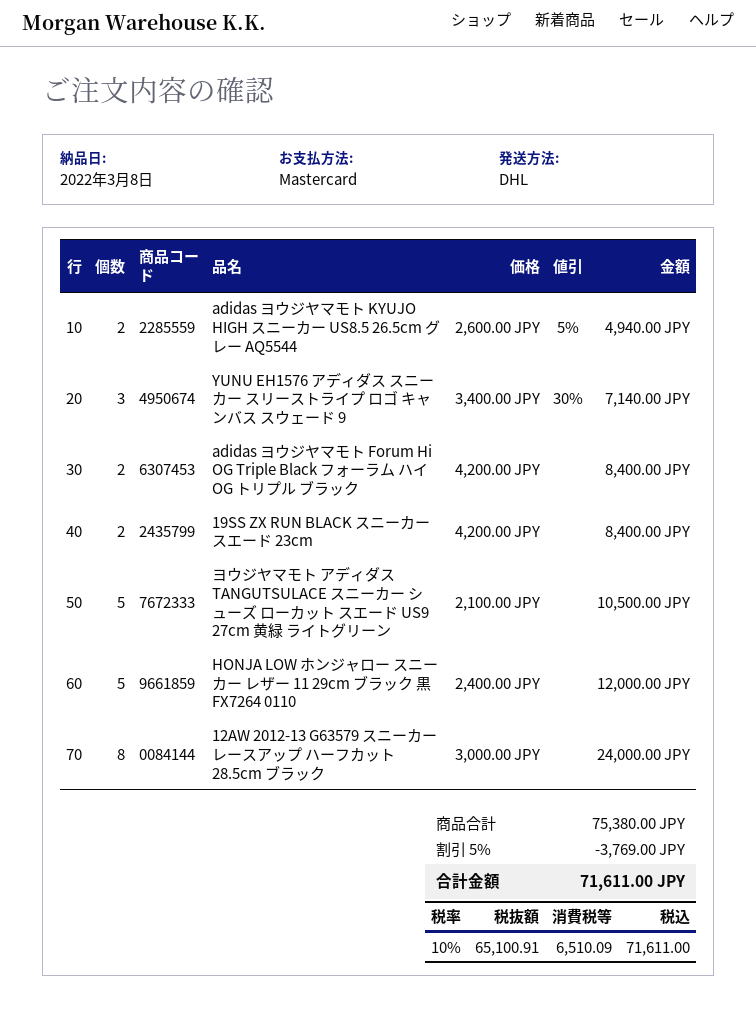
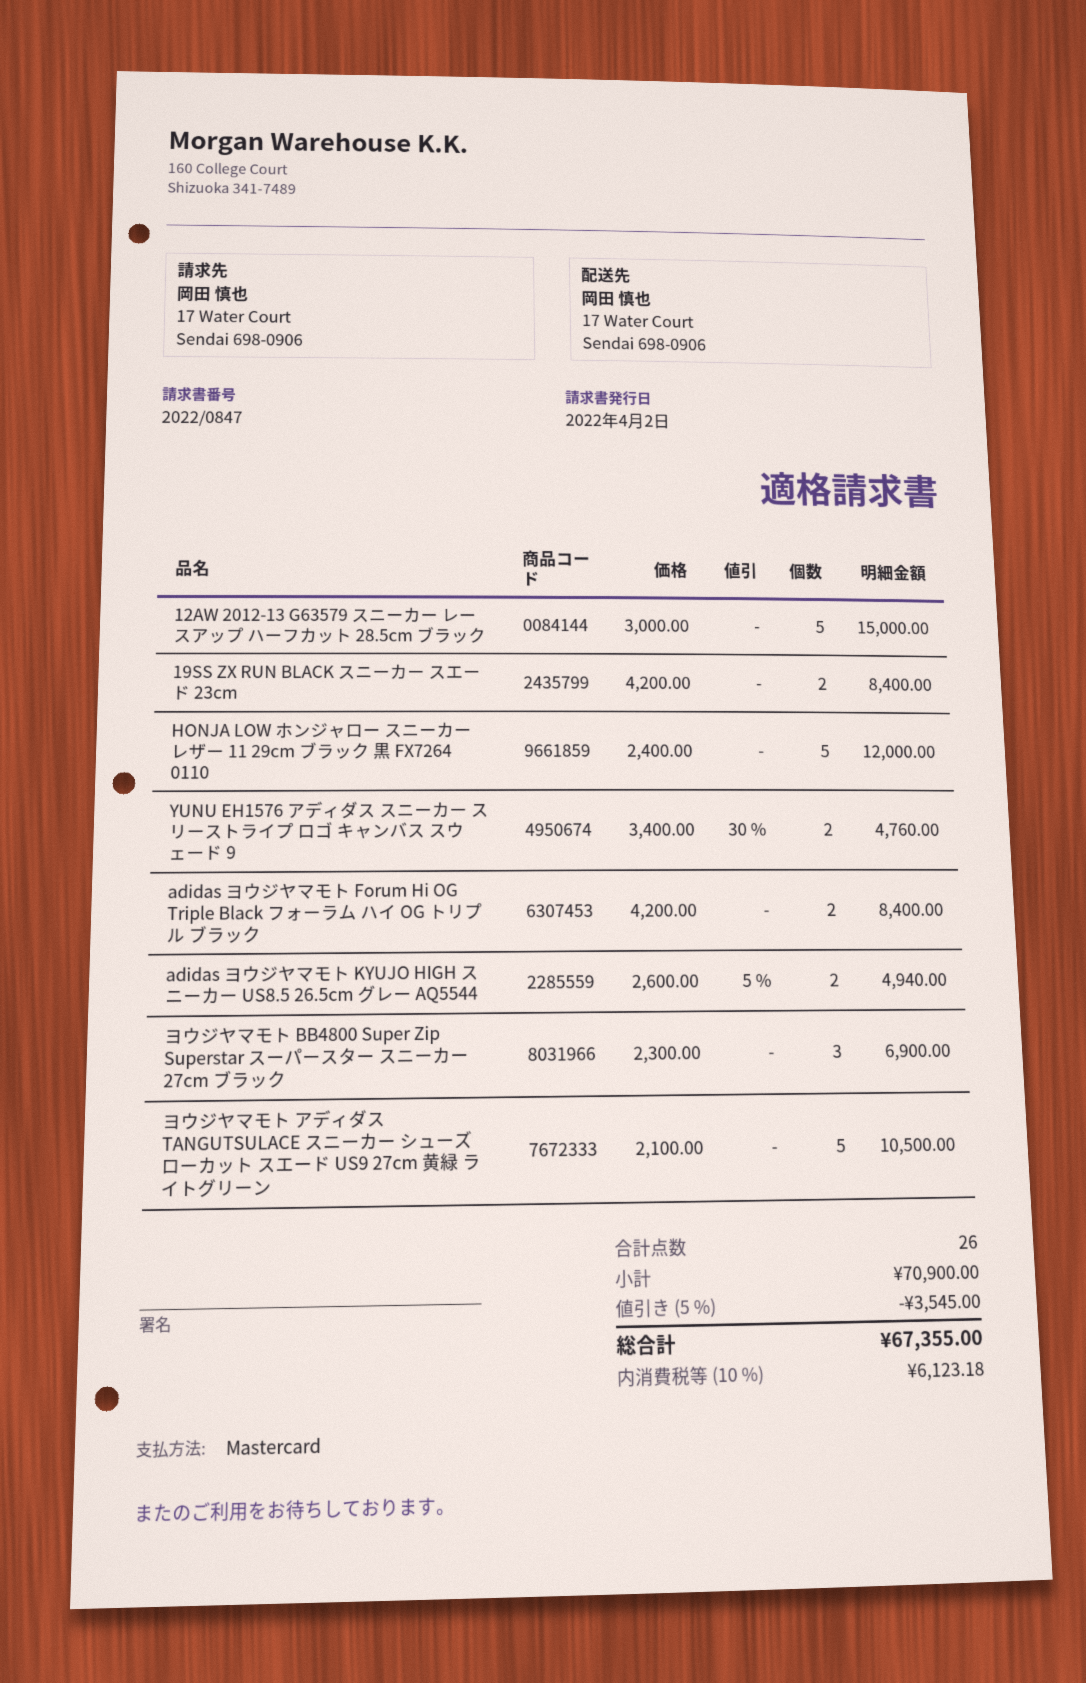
YUNU EH1576 アディダス スニーカー スリーストライプ ロゴ キャンバス スウェード 9: 3 x 3400.00 - 30% = 7140.00 -> 2 x 3400.00 - 30% = 4760.00
12AW 2012-13 G63579 スニーカー レースアップ ハーフカット 28.5cm ブラック: 8 x 3000.00 = 24000.00 -> 5 x 3000.00 = 15000.00
ヨウジヤマモト BB4800 Super Zip Superstar スーパースター スニーカー 27cm ブラック: none -> 3 x 2300.00 = 6900.00
subtotal: 75380.00 -> 70900.00
discount: 5% = 3769.00 -> 5% = 3545.00
tax: 10% = 6510.09 -> 10% = 6123.18
total: 71611.00 -> 67355.00

